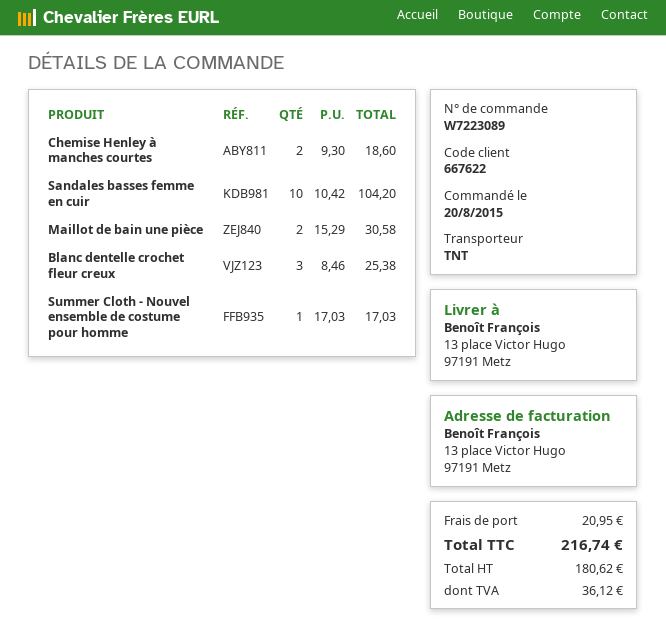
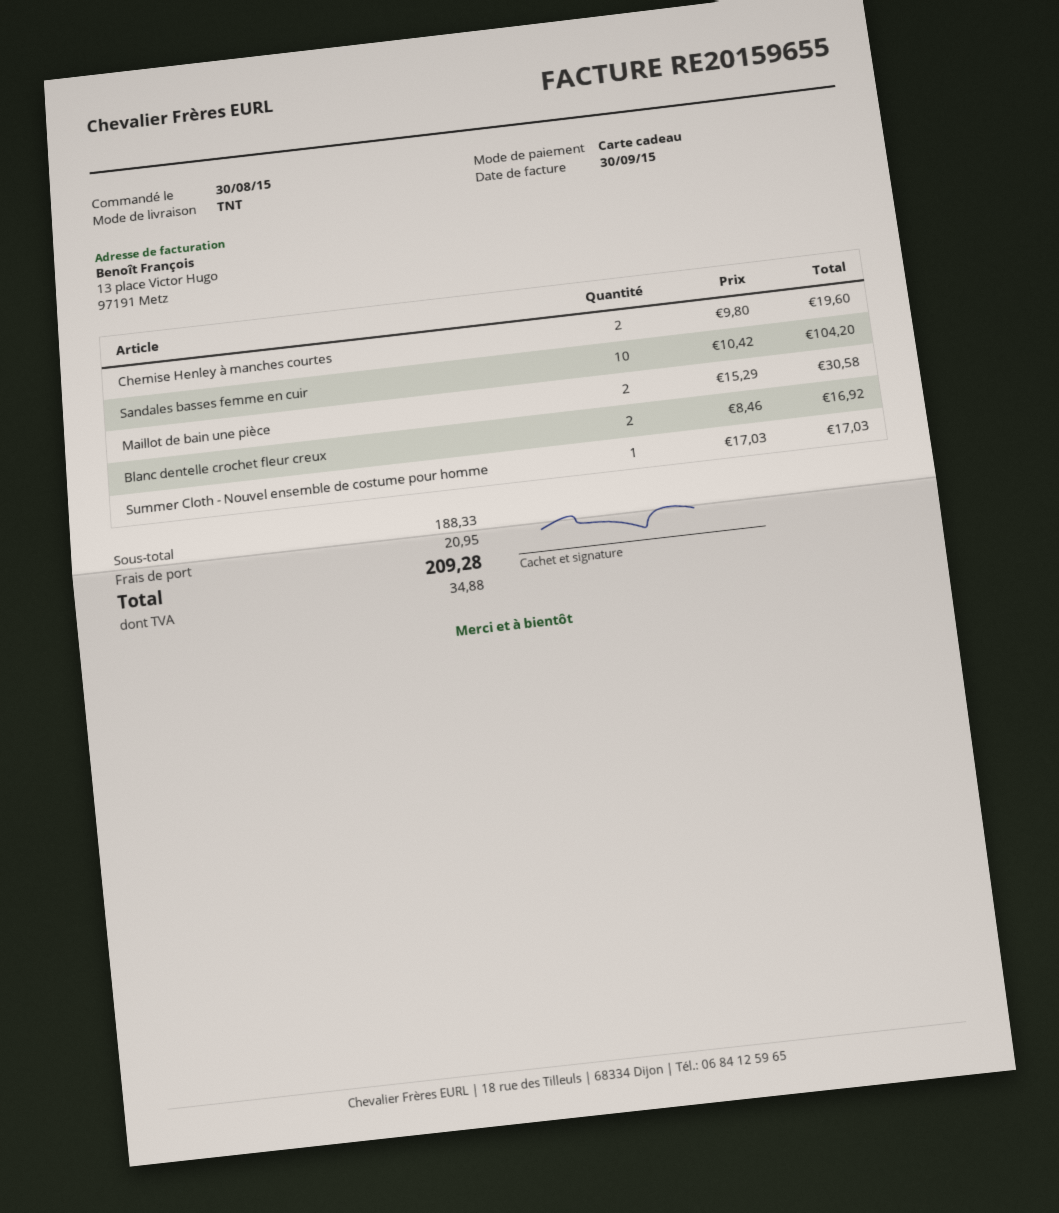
order date: 2015-08-20 -> 2015-08-30
Chemise Henley à manches courtes: 2 x 9.30 = 18.60 -> 2 x 9.80 = 19.60
Blanc dentelle crochet fleur creux: 3 x 8.46 = 25.38 -> 2 x 8.46 = 16.92
tax: 36.12 -> 34.88
total: 216.74 -> 209.28

